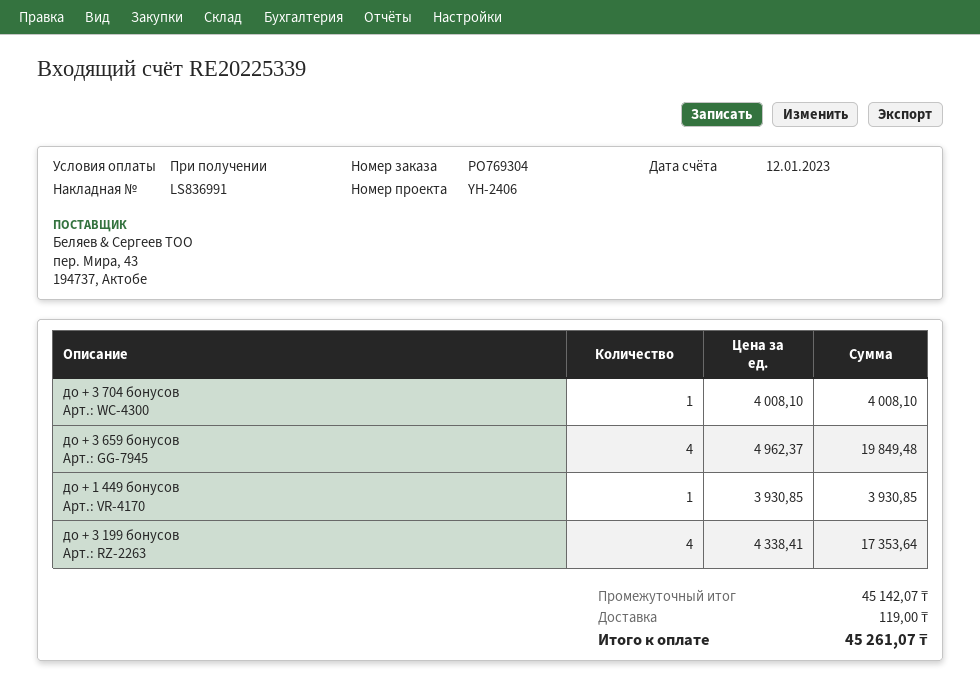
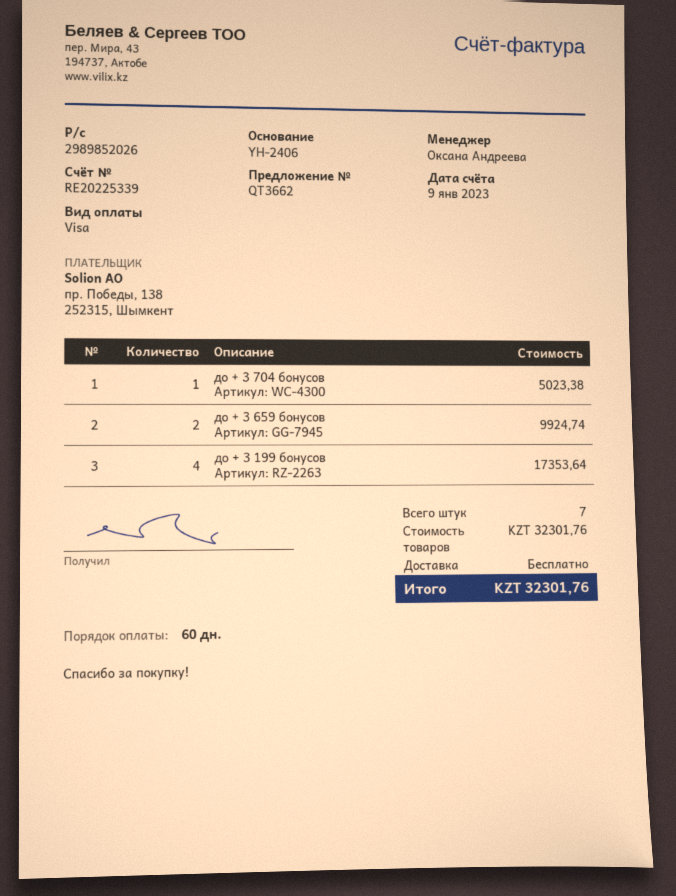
invoice date: 2023-01-12 -> 2023-01-09
payment terms: on receipt -> 60 days
до + 3 704 бонусов: 1 for 4008.10 -> 1 for 5023.38
до + 3 659 бонусов: 4 for 19849.48 -> 2 for 9924.74
до + 1 449 бонусов: 1 for 3930.85 -> none
subtotal: 45142.07 -> 32301.76
shipping: 119.00 -> 0.00
total: 45261.07 -> 32301.76

